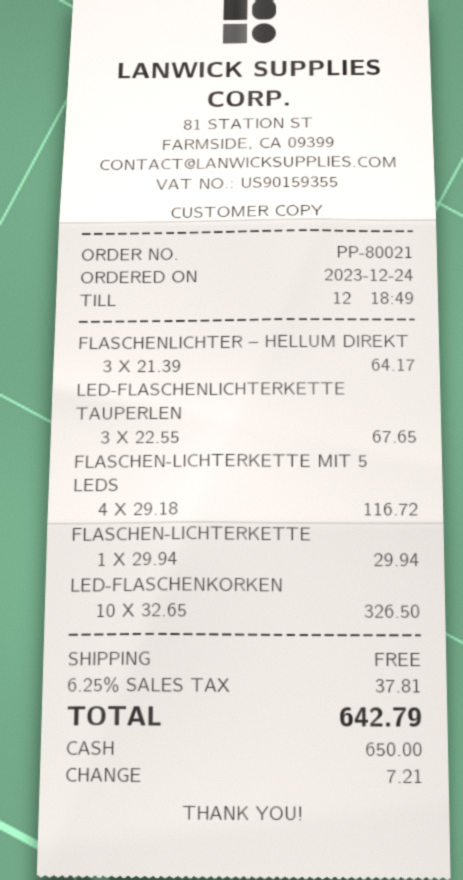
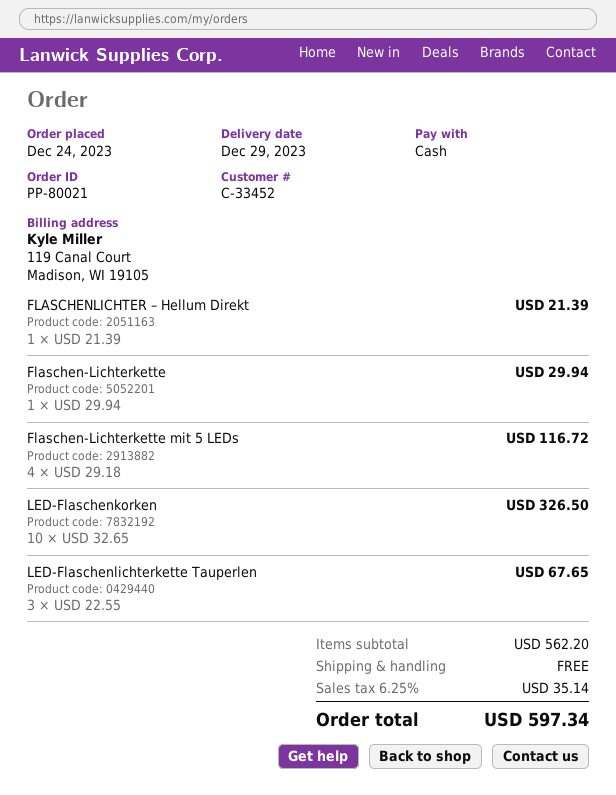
FLASCHENLICHTER – HELLUM DIREKT: 3 x 21.39 = 64.17 -> 1 x 21.39 = 21.39
tax: 6.25% = 37.81 -> 6.25% = 35.14
total: 642.79 -> 597.34

